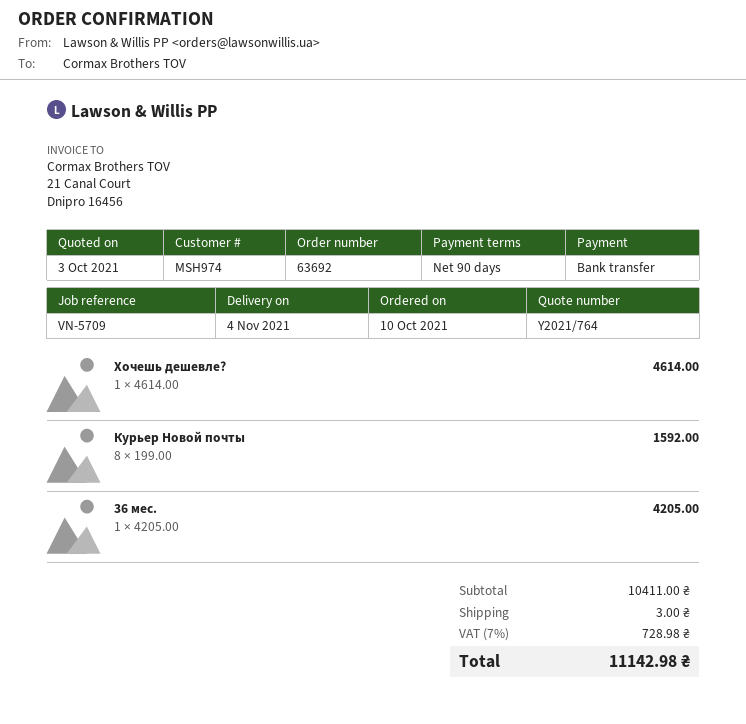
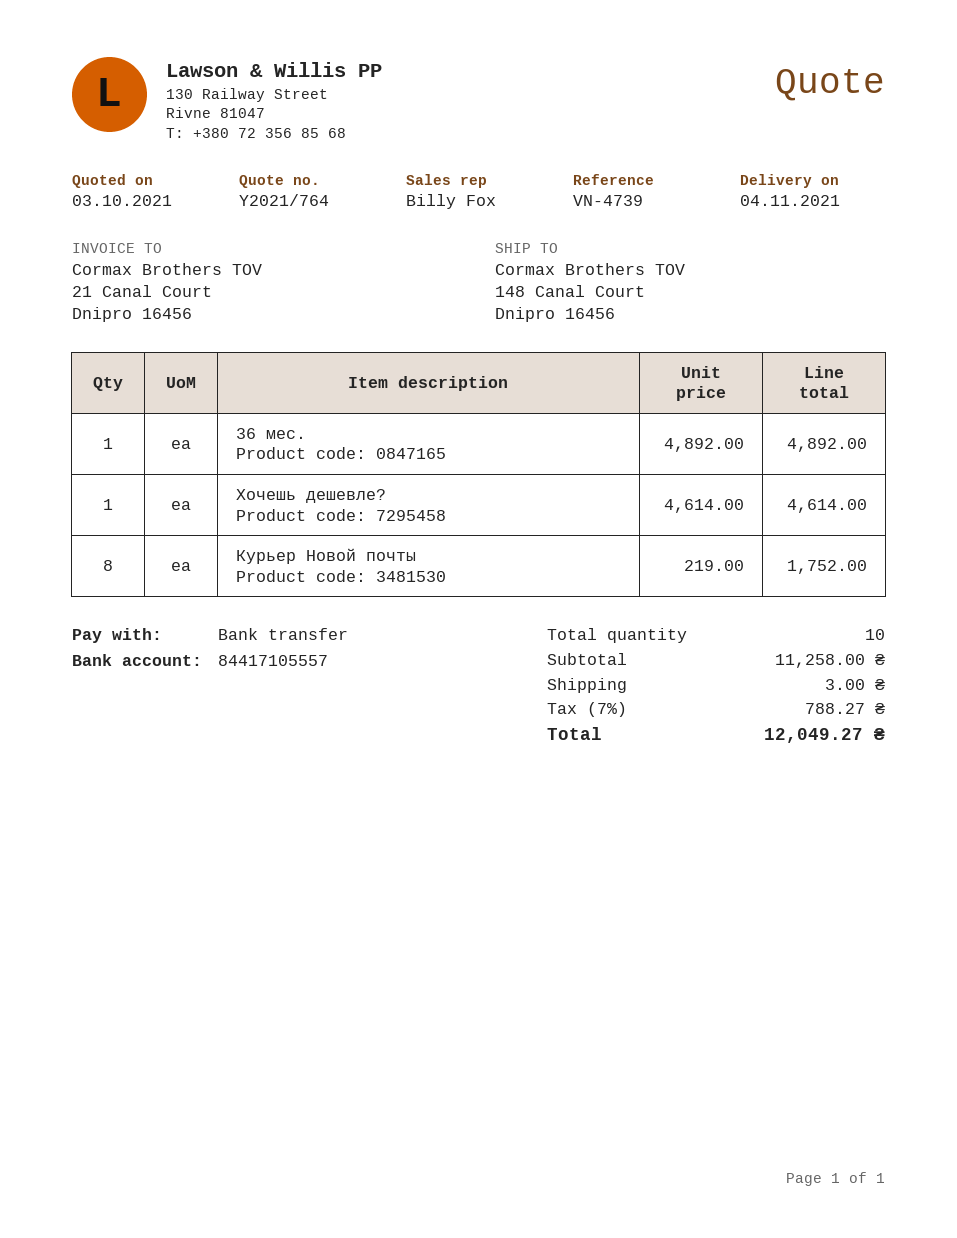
reference: VN-5709 -> VN-4739
Курьер Новой почты: 8 x 199.00 = 1592.00 -> 8 x 219.00 = 1752.00
36 мес.: 1 x 4205.00 = 4205.00 -> 1 x 4892.00 = 4892.00
subtotal: 10411.00 -> 11258.00
tax: 7% = 728.98 -> 7% = 788.27
total: 11142.98 -> 12049.27

